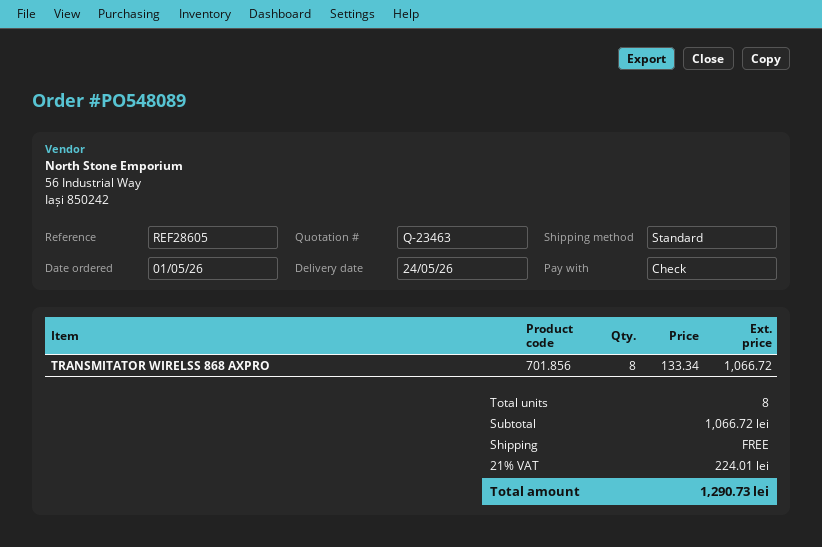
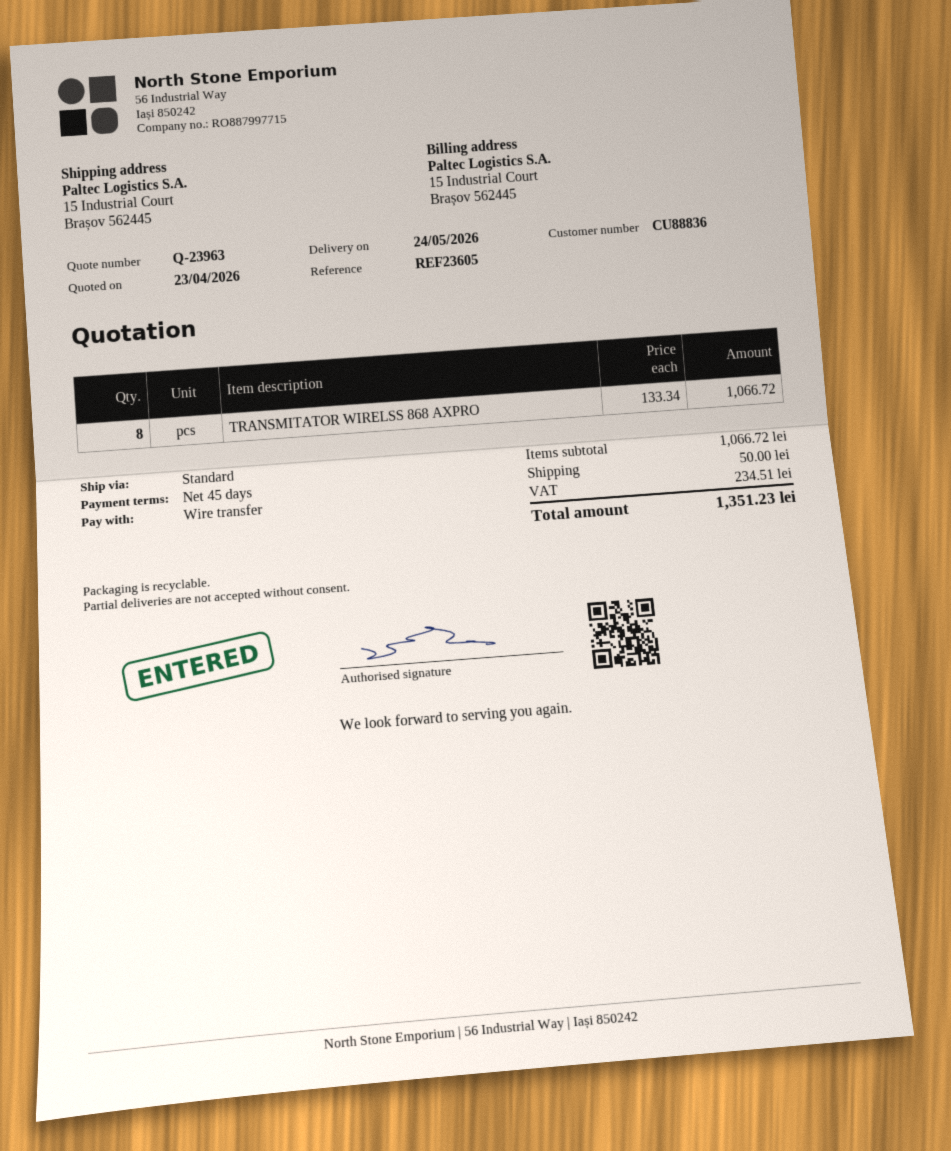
quote number: Q-23463 -> Q-23963
reference: REF28605 -> REF23605
payment method: cheque -> bank transfer
shipping: 0.00 -> 50.00
tax: 224.01 -> 234.51
total: 1290.73 -> 1351.23

